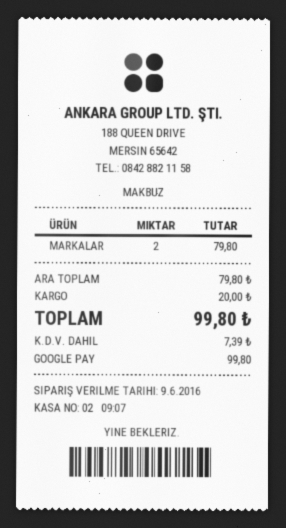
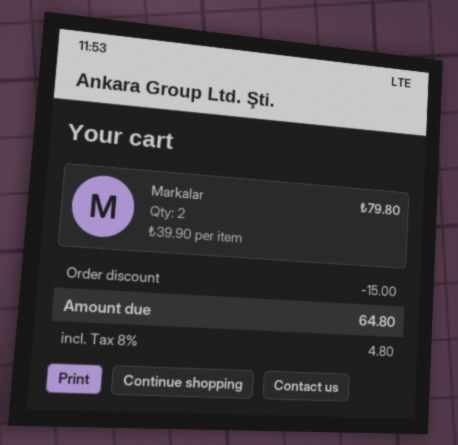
discount: none -> 15.00
shipping: 20.00 -> none
tax: 7.39 -> 4.80
total: 99.80 -> 64.80

